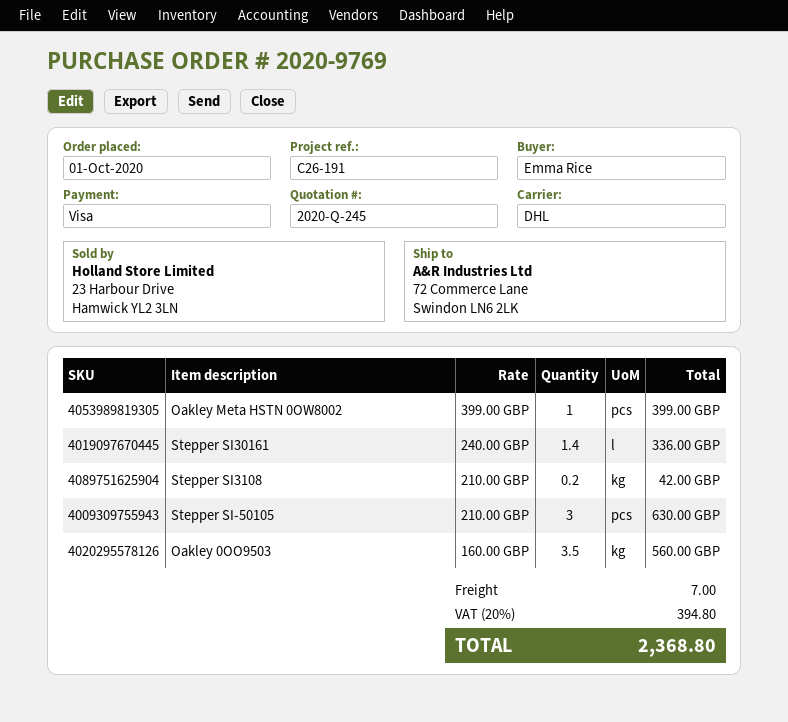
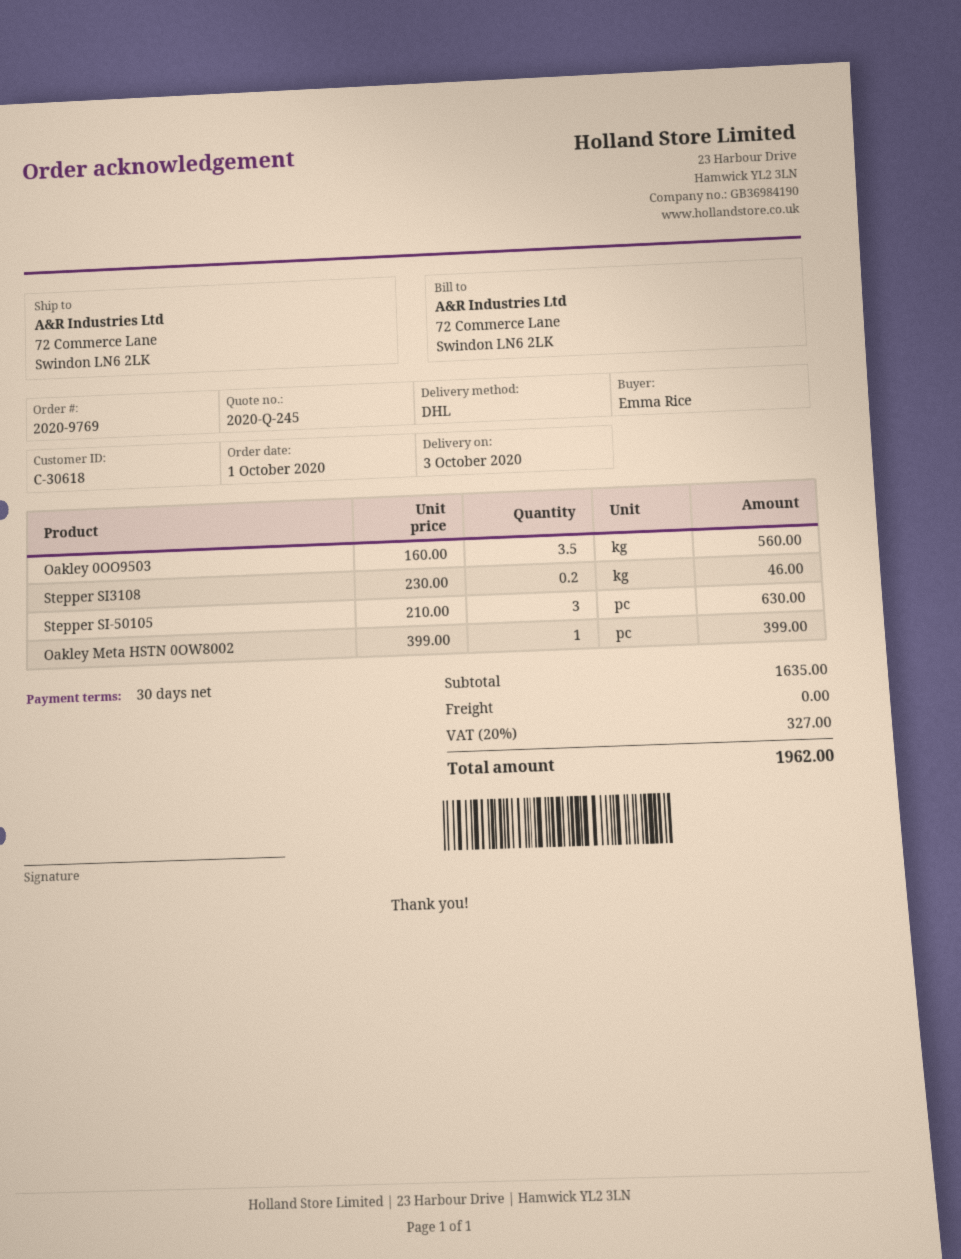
Stepper SI30161: 1.4 x 240.00 = 336.00 -> none
Stepper SI3108: 0.2 x 210.00 = 42.00 -> 0.2 x 230.00 = 46.00
shipping: 7.00 -> 0.00
tax: 20% = 394.80 -> 20% = 327.00
total: 2368.80 -> 1962.00

